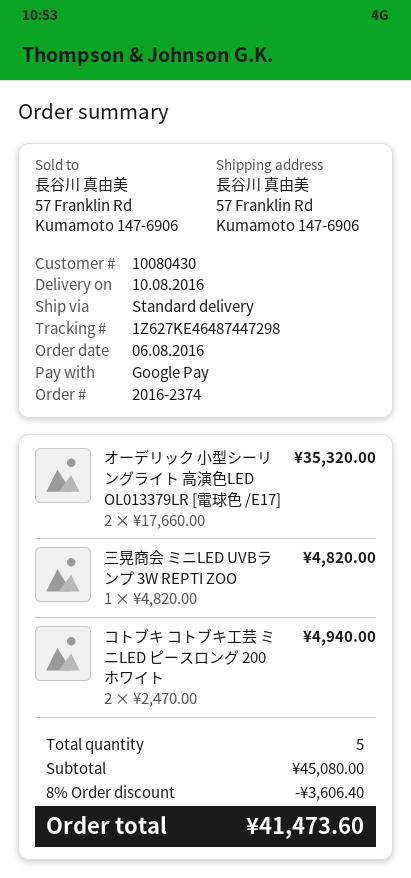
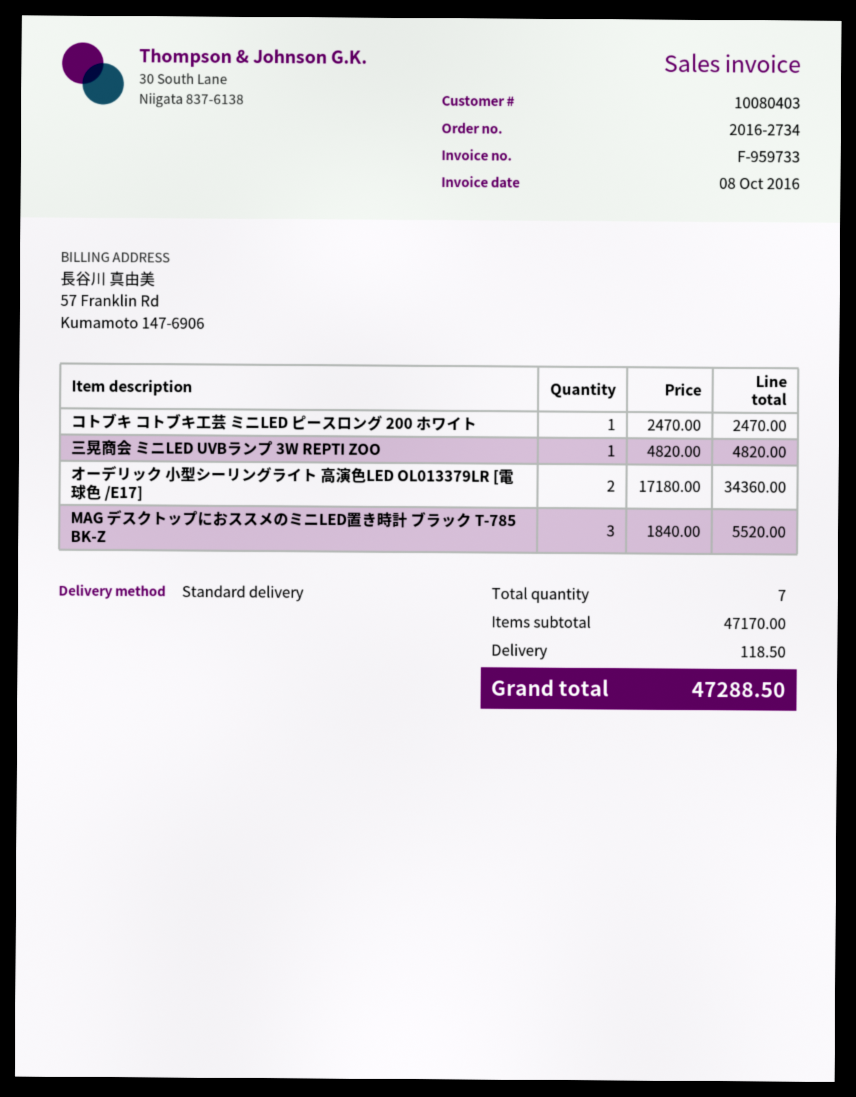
order number: 2016-2374 -> 2016-2734
customer number: 10080430 -> 10080403
オーデリック 小型シーリングライト 高演色LED OL013379LR [電球色 /E17]: 2 x 17660.00 = 35320.00 -> 2 x 17180.00 = 34360.00
コトブキ コトブキ工芸 ミニLED ピースロング 200 ホワイト: 2 x 2470.00 = 4940.00 -> 1 x 2470.00 = 2470.00
MAG デスクトップにおススメのミニLED置き時計 ブラック T-785 BK-Z: none -> 3 x 1840.00 = 5520.00
total quantity: 5 -> 7
subtotal: 45080.00 -> 47170.00
discount: 8% = 3606.40 -> none
shipping: none -> 118.50
total: 41473.60 -> 47288.50

